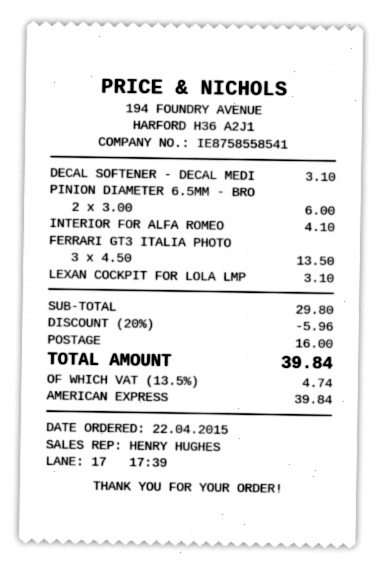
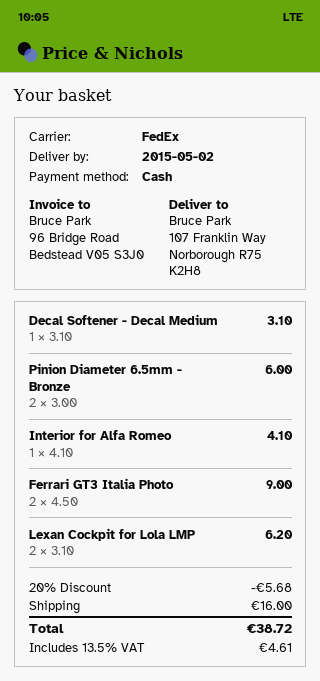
payment method: American Express -> cash
FERRARI GT3 ITALIA PHOTO: 3 x 4.50 = 13.50 -> 2 x 4.50 = 9.00
LEXAN COCKPIT FOR LOLA LMP: 1 x 3.10 = 3.10 -> 2 x 3.10 = 6.20
discount: 20% = 5.96 -> 20% = 5.68
tax: 13.5% = 4.74 -> 13.5% = 4.61
total: 39.84 -> 38.72

